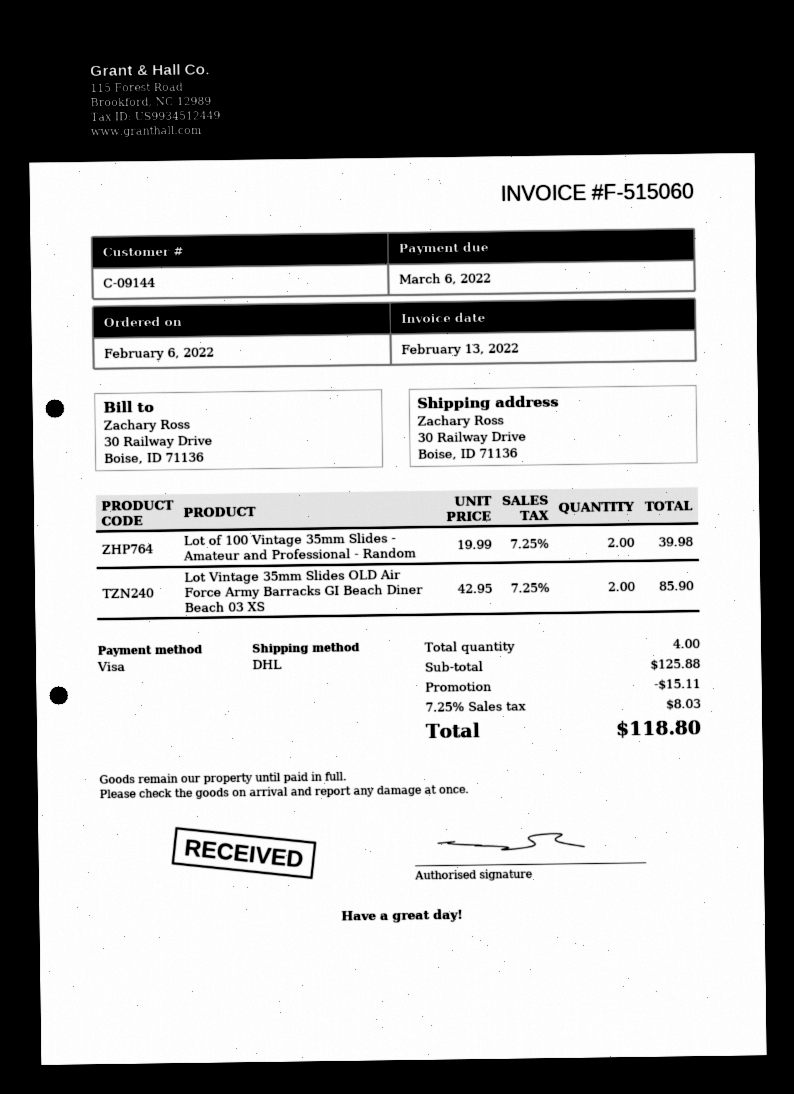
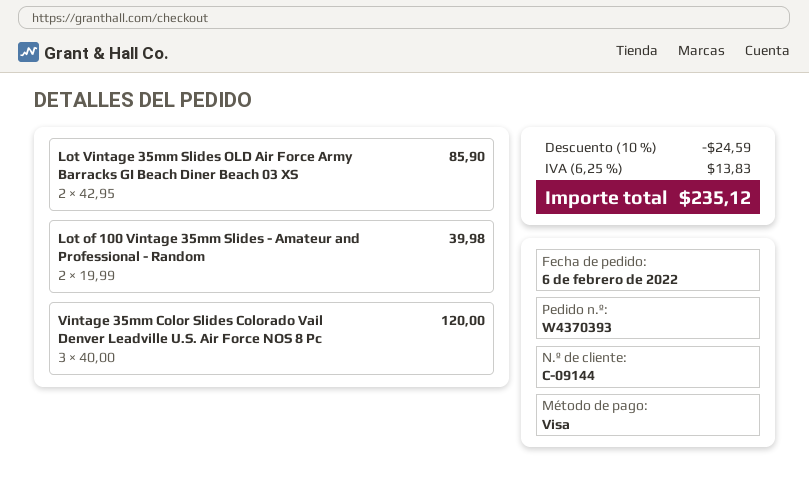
Vintage 35mm Color Slides Colorado Vail Denver Leadville U.S. Air Force NOS 8 Pc: none -> 3 x 40.00 = 120.00
discount: 15.11 -> 24.59
tax: 7.25% = 8.03 -> 6.25% = 13.83
total: 118.80 -> 235.12

